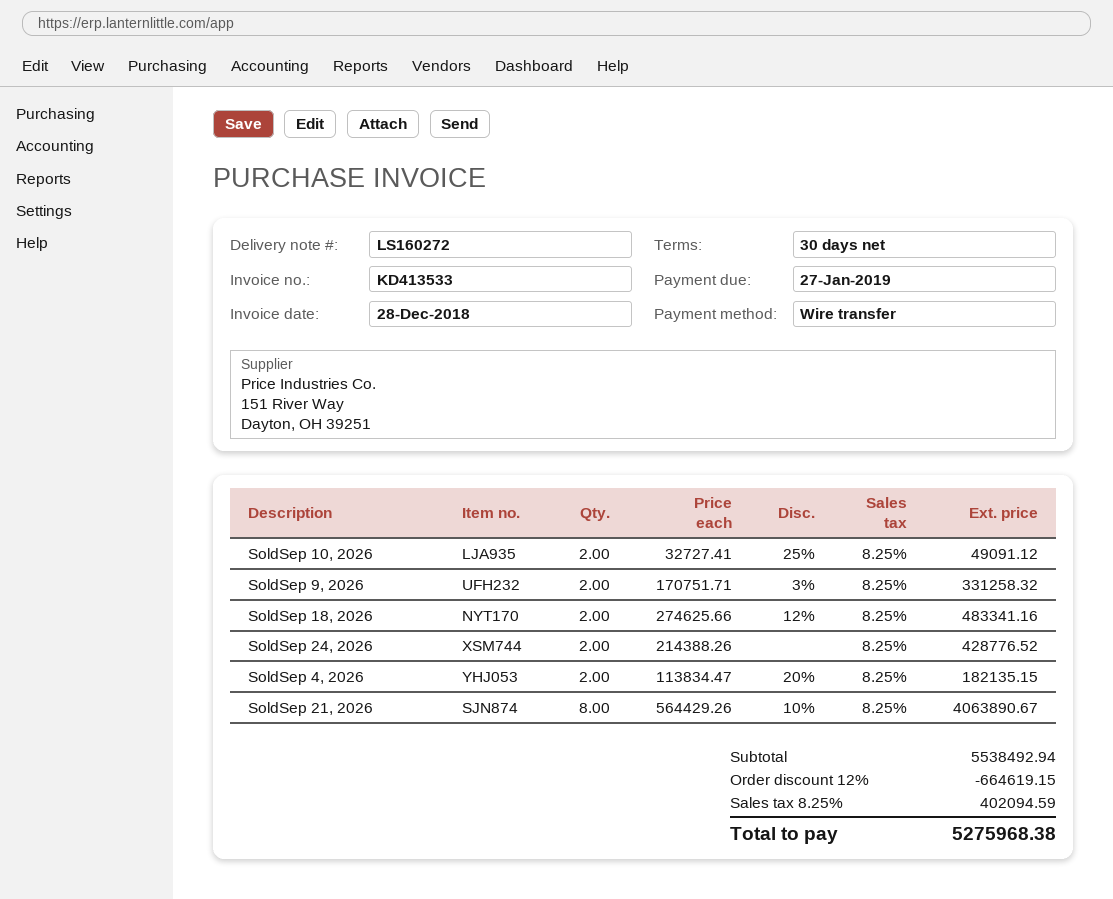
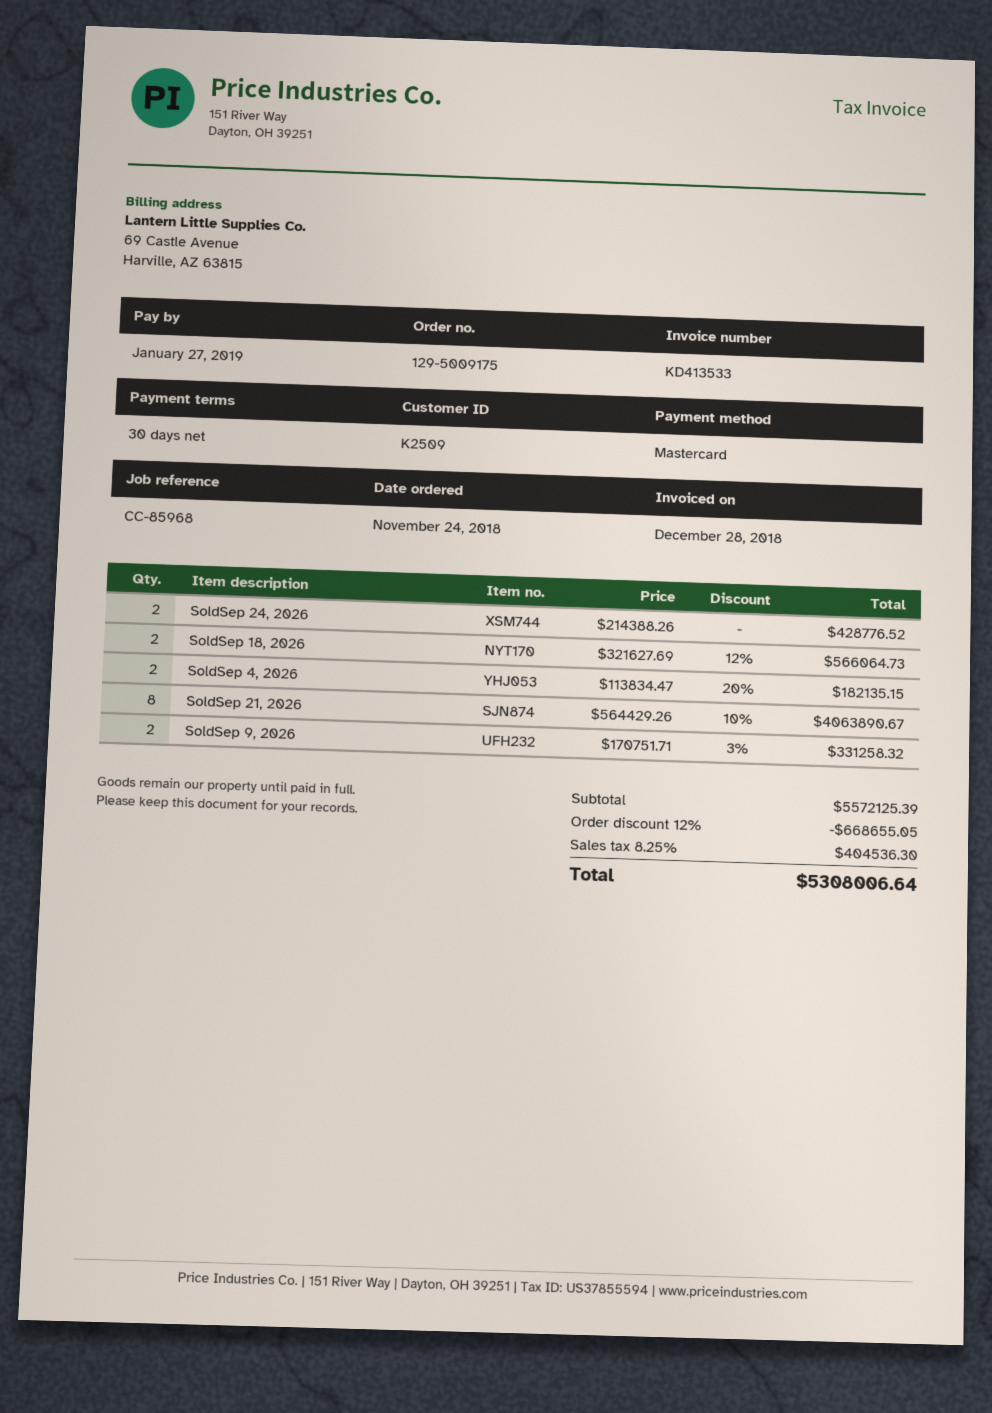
payment method: bank transfer -> Mastercard
SoldSep 10, 2026: 2 x 32727.41 - 25% = 49091.12 -> none
SoldSep 18, 2026: 2 x 274625.66 - 12% = 483341.16 -> 2 x 321627.69 - 12% = 566064.73
subtotal: 5538492.94 -> 5572125.39
discount: 12% = 664619.15 -> 12% = 668655.05
tax: 8.25% = 402094.59 -> 8.25% = 404536.30
total: 5275968.38 -> 5308006.64

